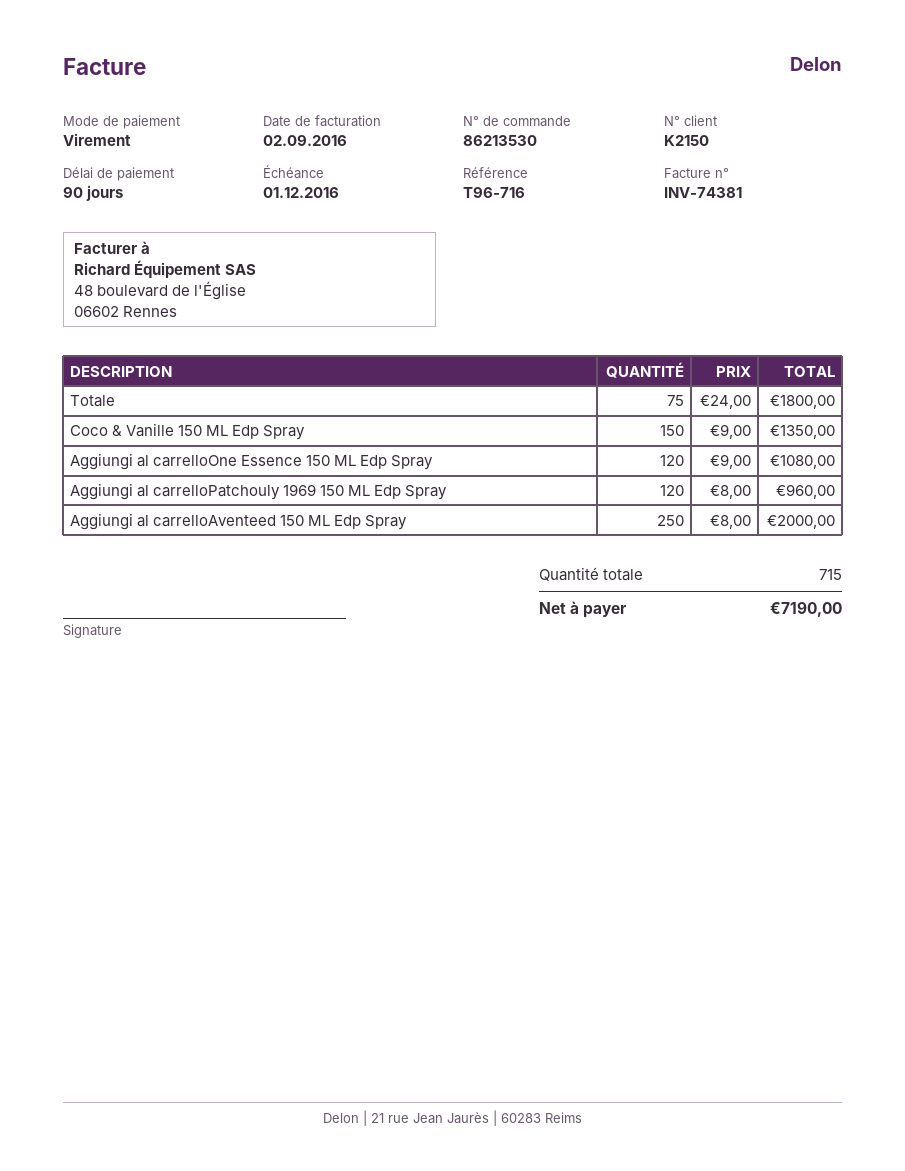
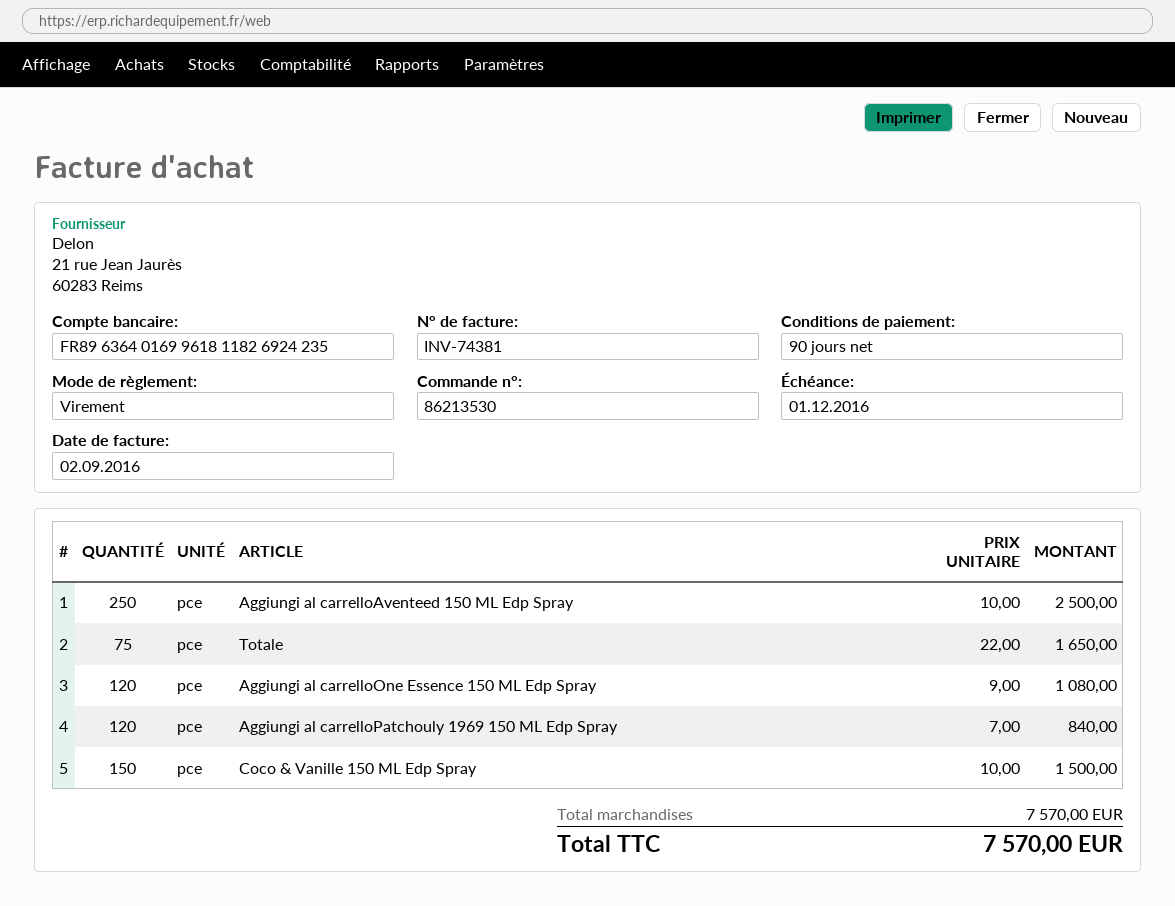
Totale: 75 x 24.00 = 1800.00 -> 75 x 22.00 = 1650.00
Coco & Vanille 150 ML Edp Spray: 150 x 9.00 = 1350.00 -> 150 x 10.00 = 1500.00
Aggiungi al carrelloPatchouly 1969 150 ML Edp Spray: 120 x 8.00 = 960.00 -> 120 x 7.00 = 840.00
Aggiungi al carrelloAventeed 150 ML Edp Spray: 250 x 8.00 = 2000.00 -> 250 x 10.00 = 2500.00
total: 7190.00 -> 7570.00

